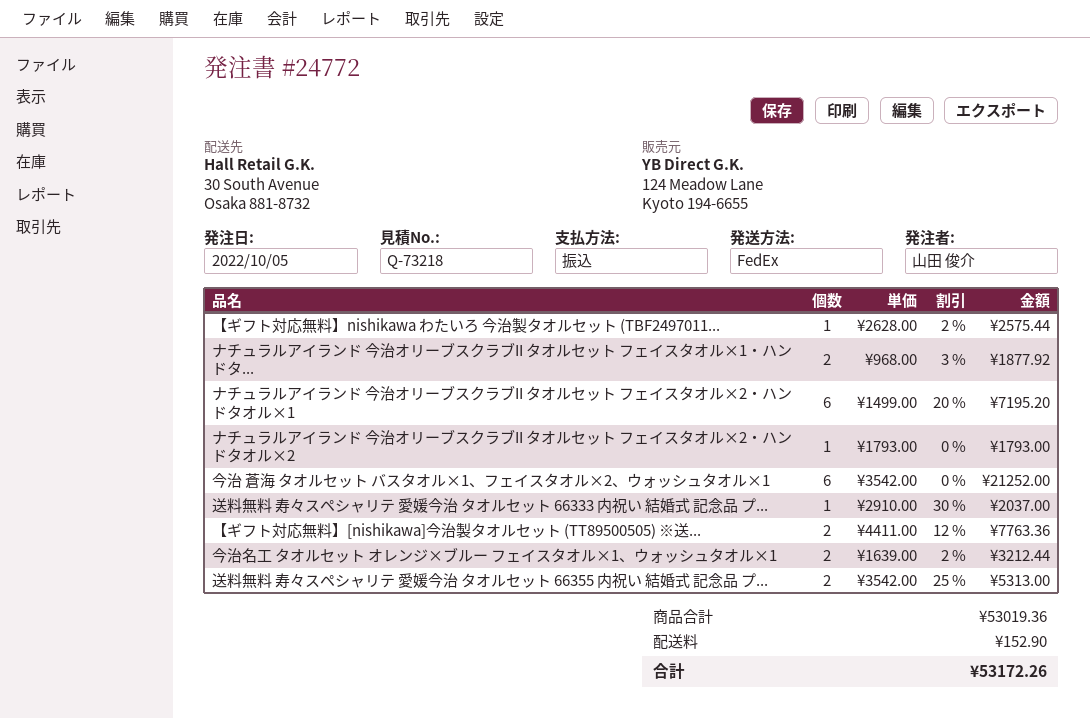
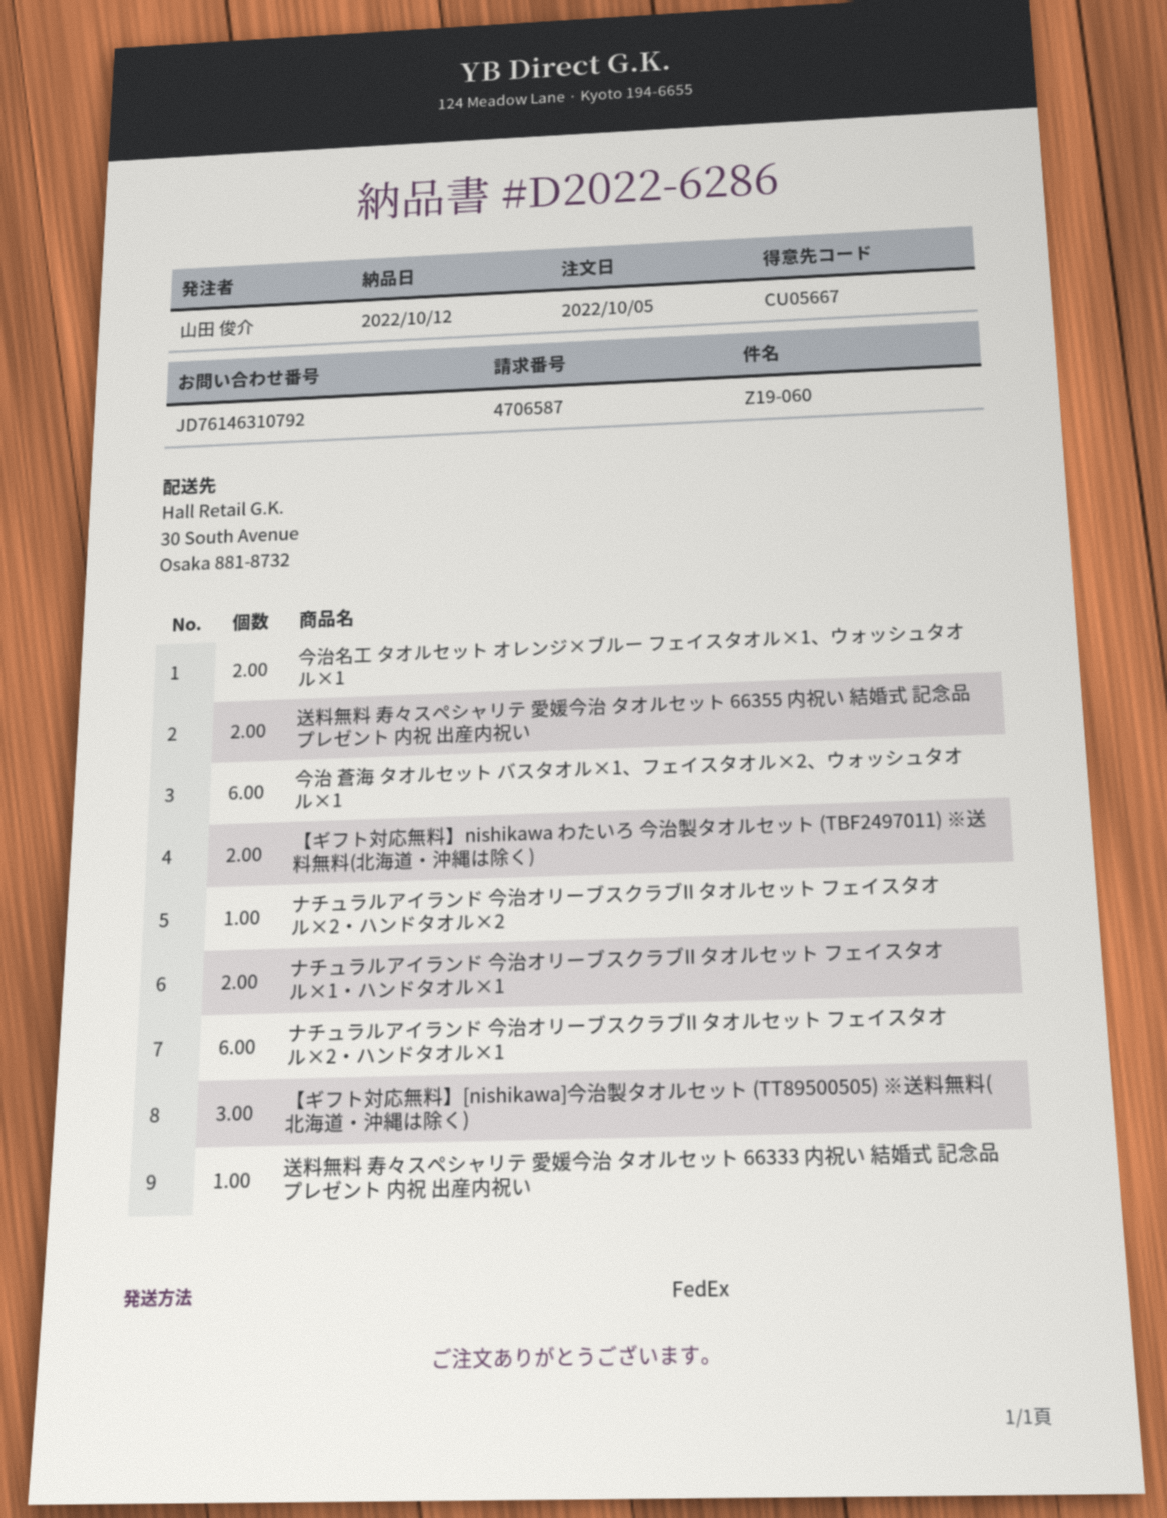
【ギフト対応無料】nishikawa わたいろ 今治製タオルセット (TBF2497011...: 1 -> 2
【ギフト対応無料】[nishikawa]今治製タオルセット (TT89500505) ※送...: 2 -> 3

